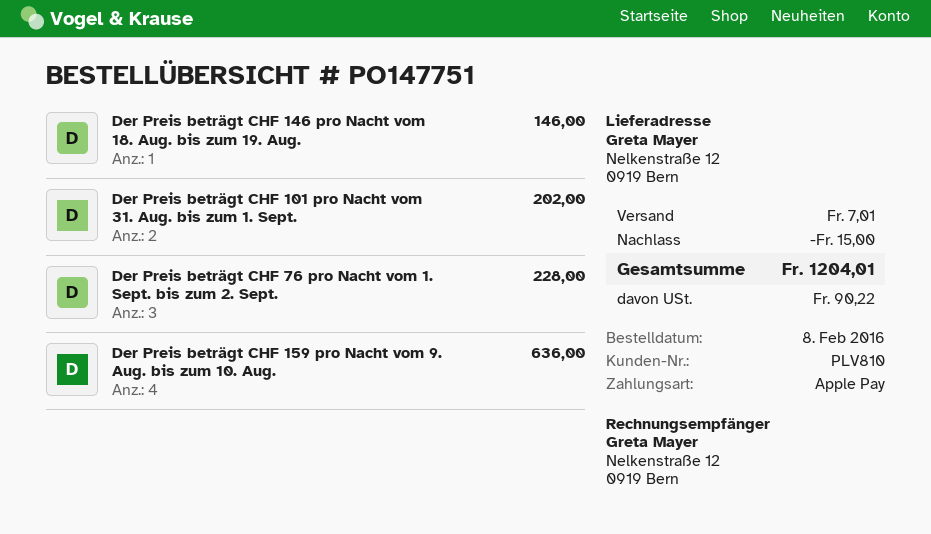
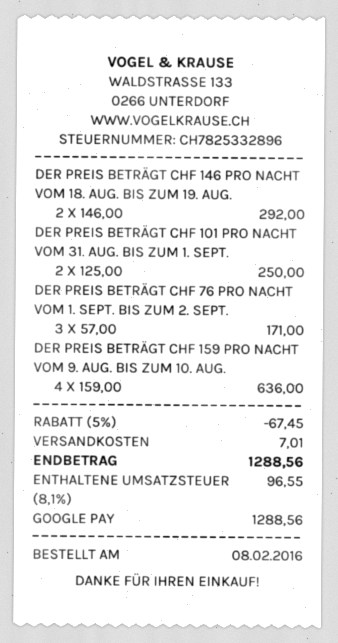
payment method: Apple Pay -> Google Pay
Der Preis beträgt CHF 146 pro Nacht vom 18. Aug. bis zum 19. Aug.: 1 for 146.00 -> 2 for 292.00
Der Preis beträgt CHF 101 pro Nacht vom 31. Aug. bis zum 1. Sept.: 2 for 202.00 -> 2 for 250.00
Der Preis beträgt CHF 76 pro Nacht vom 1. Sept. bis zum 2. Sept.: 3 for 228.00 -> 3 for 171.00
discount: 15.00 -> 67.45
tax: 90.22 -> 96.55
total: 1204.01 -> 1288.56

